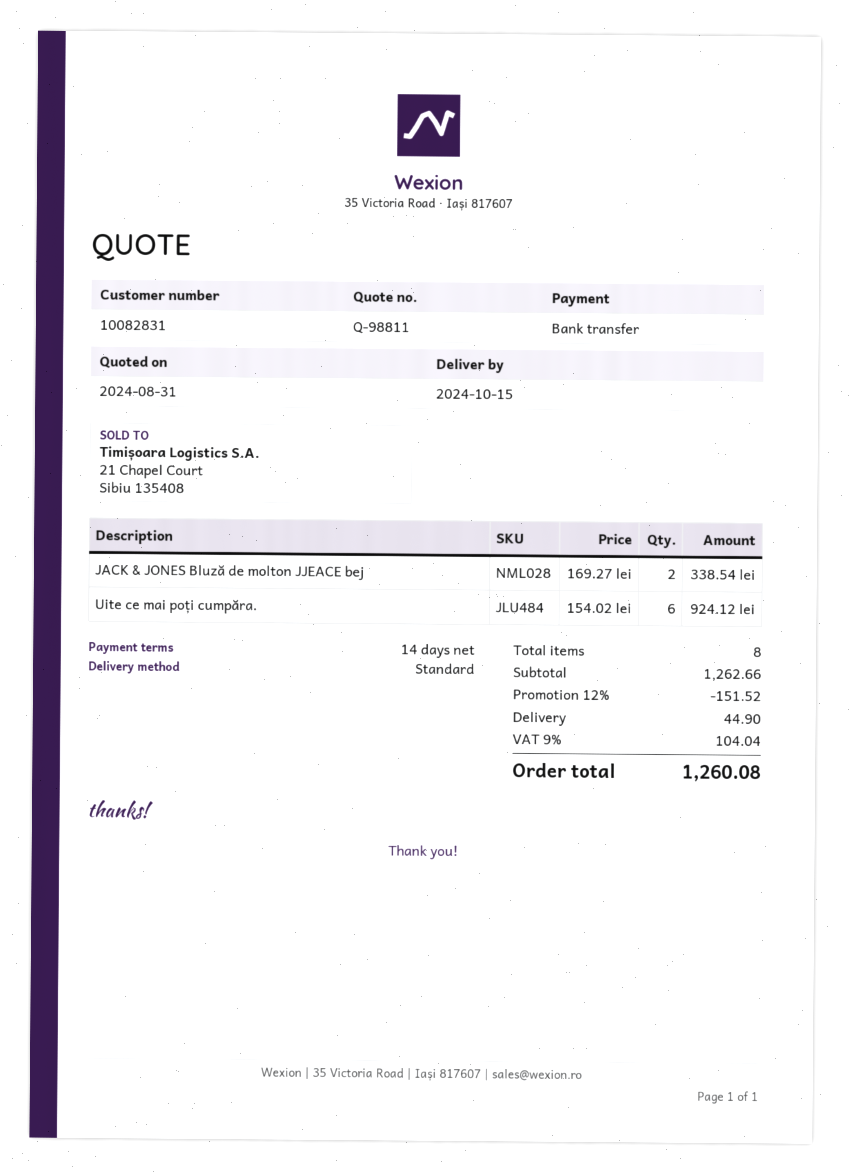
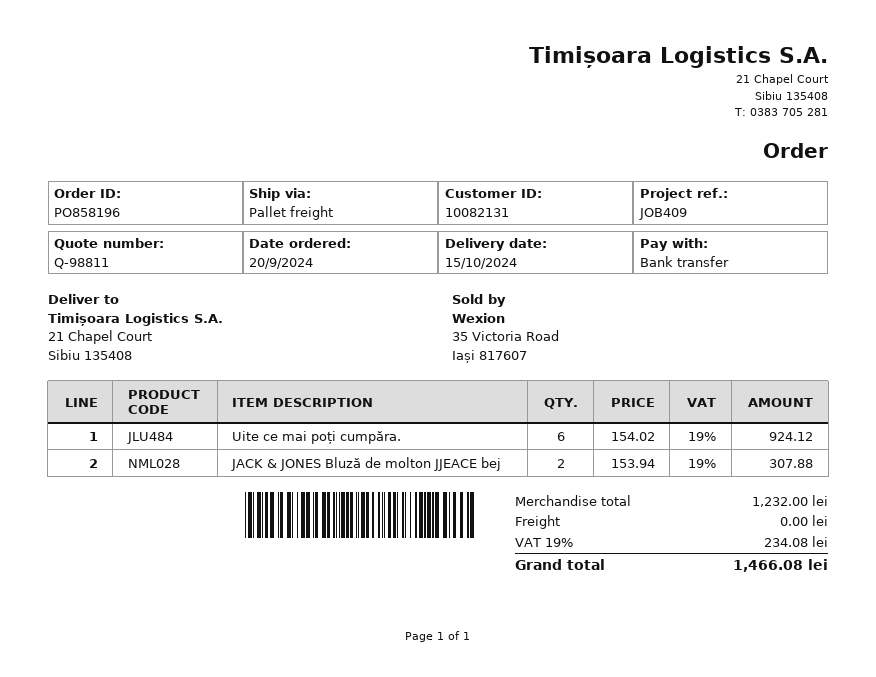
customer number: 10082831 -> 10082131
shipping method: standard -> pallet freight
JACK & JONES Bluză de molton JJEACE bej: 2 x 169.27 = 338.54 -> 2 x 153.94 = 307.88
subtotal: 1262.66 -> 1232.00
discount: 12% = 151.52 -> none
shipping: 44.90 -> 0.00
tax: 9% = 104.04 -> 19% = 234.08
total: 1260.08 -> 1466.08

